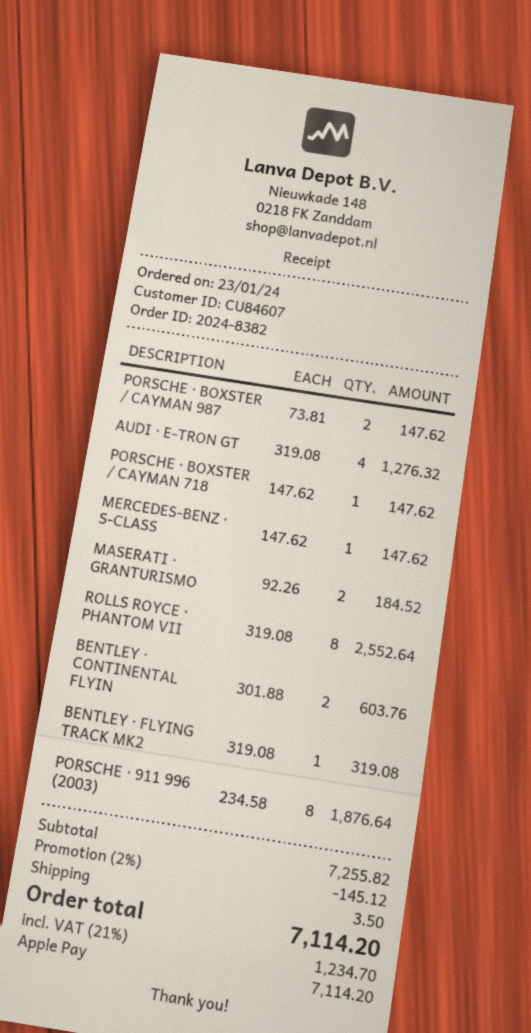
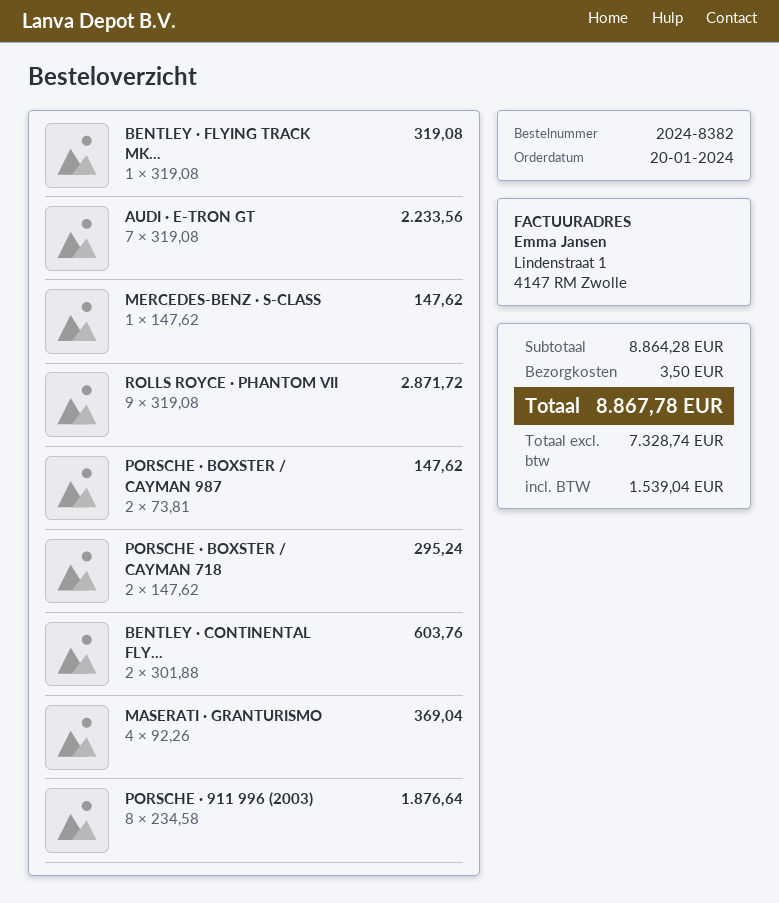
order date: 2024-01-23 -> 2024-01-20
AUDI · E-TRON GT: 4 x 319.08 = 1276.32 -> 7 x 319.08 = 2233.56
PORSCHE · BOXSTER / CAYMAN 718: 1 x 147.62 = 147.62 -> 2 x 147.62 = 295.24
MASERATI · GRANTURISMO: 2 x 92.26 = 184.52 -> 4 x 92.26 = 369.04
ROLLS ROYCE · PHANTOM VII: 8 x 319.08 = 2552.64 -> 9 x 319.08 = 2871.72
subtotal: 7255.82 -> 8864.28
discount: 2% = 145.12 -> none
tax: 1234.70 -> 1539.04
total: 7114.20 -> 8867.78

